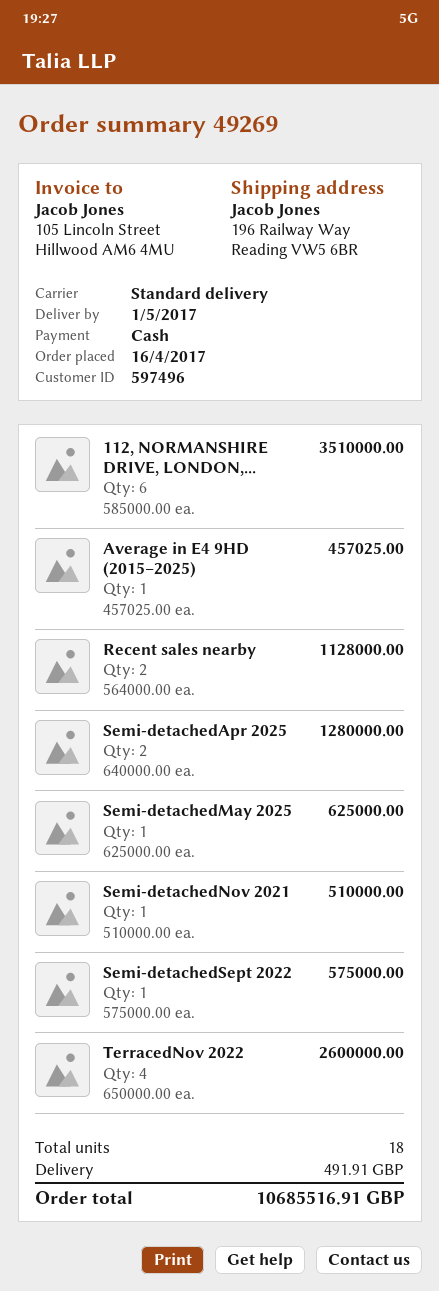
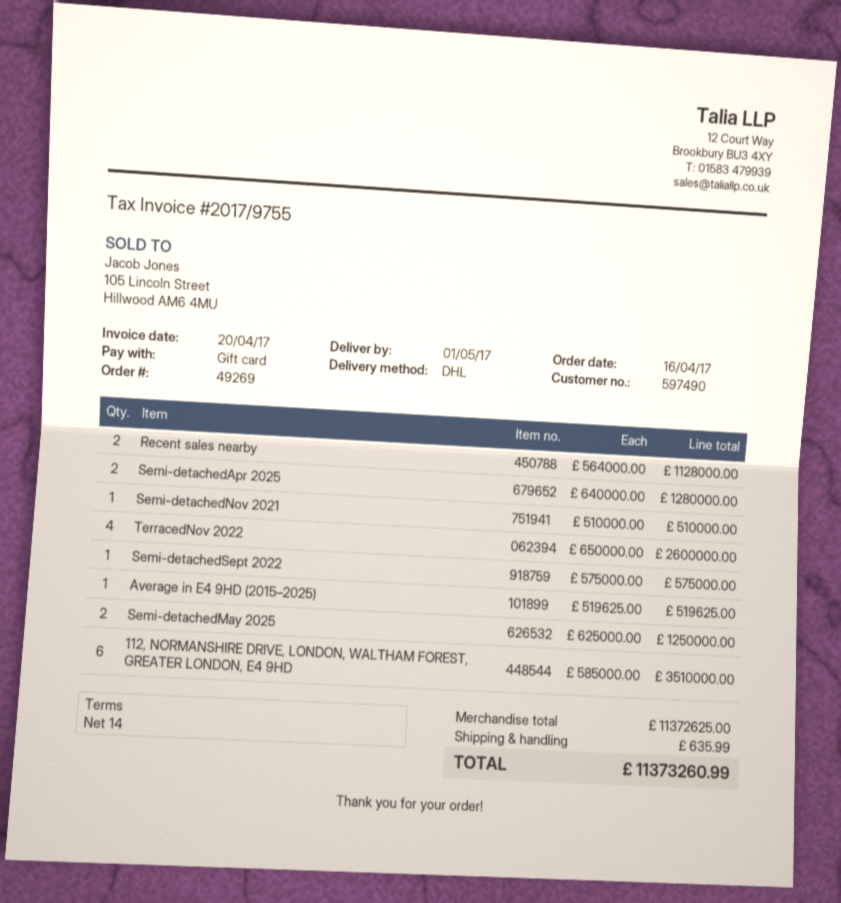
customer number: 597496 -> 597490
payment method: cash -> gift card
shipping method: standard -> DHL
Average in E4 9HD (2015–2025): 1 x 457025.00 = 457025.00 -> 1 x 519625.00 = 519625.00
Semi-detachedMay 2025: 1 x 625000.00 = 625000.00 -> 2 x 625000.00 = 1250000.00
shipping: 491.91 -> 635.99
total: 10685516.91 -> 11373260.99

